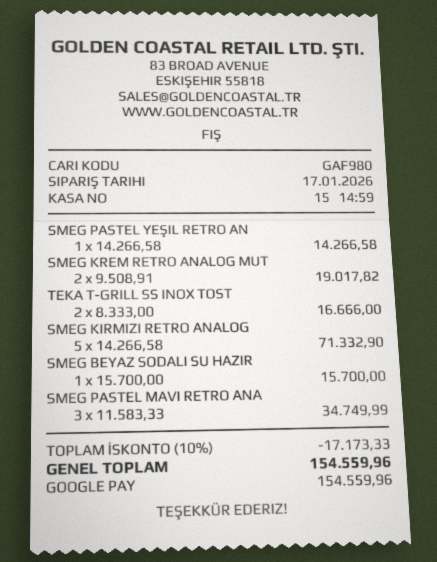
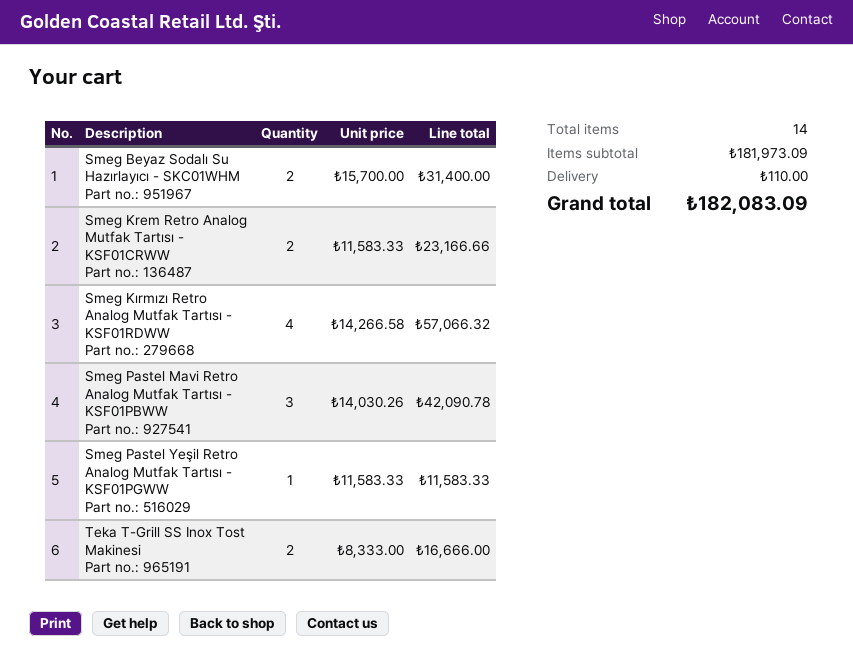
SMEG PASTEL YEŞIL RETRO AN: 1 x 14266.58 = 14266.58 -> 1 x 11583.33 = 11583.33
SMEG KREM RETRO ANALOG MUT: 2 x 9508.91 = 19017.82 -> 2 x 11583.33 = 23166.66
SMEG KIRMIZI RETRO ANALOG: 5 x 14266.58 = 71332.90 -> 4 x 14266.58 = 57066.32
SMEG BEYAZ SODALI SU HAZIR: 1 x 15700.00 = 15700.00 -> 2 x 15700.00 = 31400.00
SMEG PASTEL MAVI RETRO ANA: 3 x 11583.33 = 34749.99 -> 3 x 14030.26 = 42090.78
discount: 10% = 17173.33 -> none
shipping: none -> 110.00
total: 154559.96 -> 182083.09

